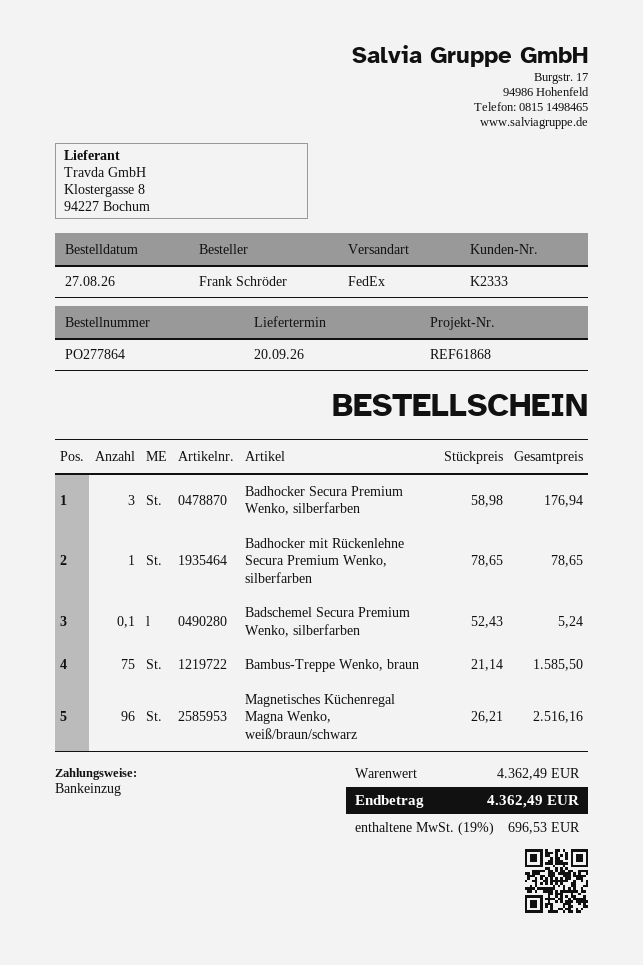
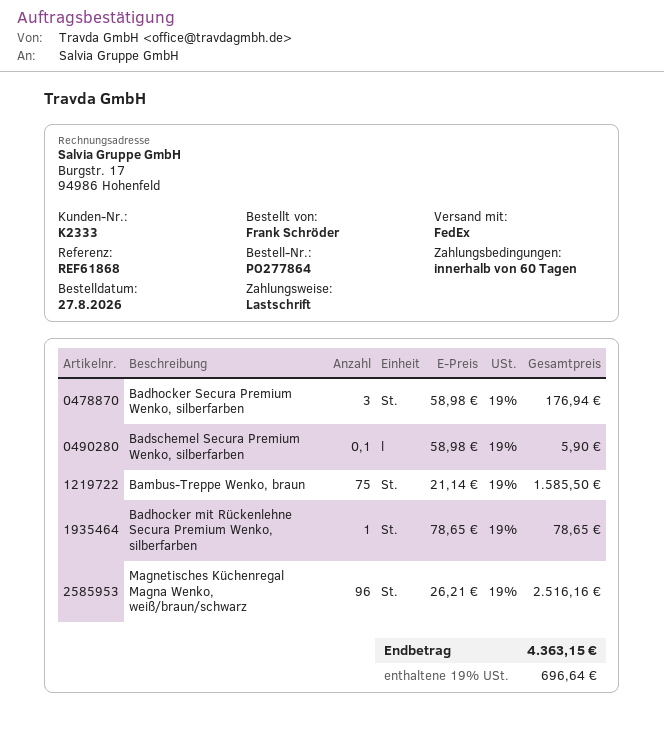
Badschemel Secura Premium Wenko, silberfarben: 0.1 x 52.43 = 5.24 -> 0.1 x 58.98 = 5.90
tax: 19% = 696.53 -> 19% = 696.64
total: 4362.49 -> 4363.15

